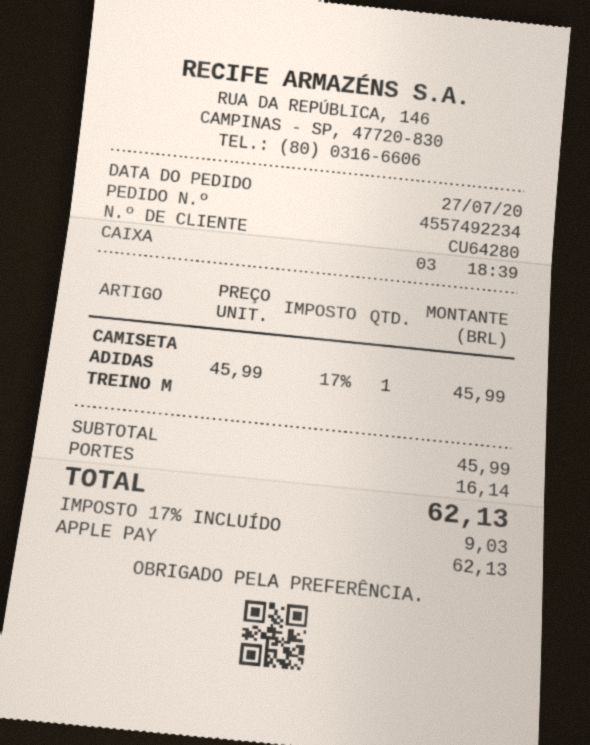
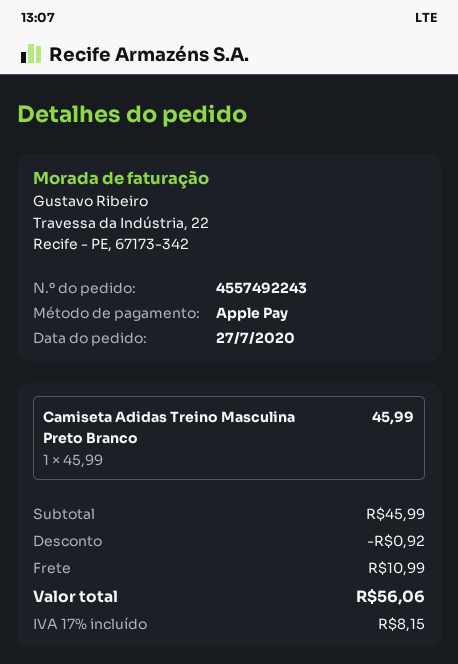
order number: 4557492234 -> 4557492243
discount: none -> 0.92
shipping: 16.14 -> 10.99
tax: 17% = 9.03 -> 17% = 8.15
total: 62.13 -> 56.06

